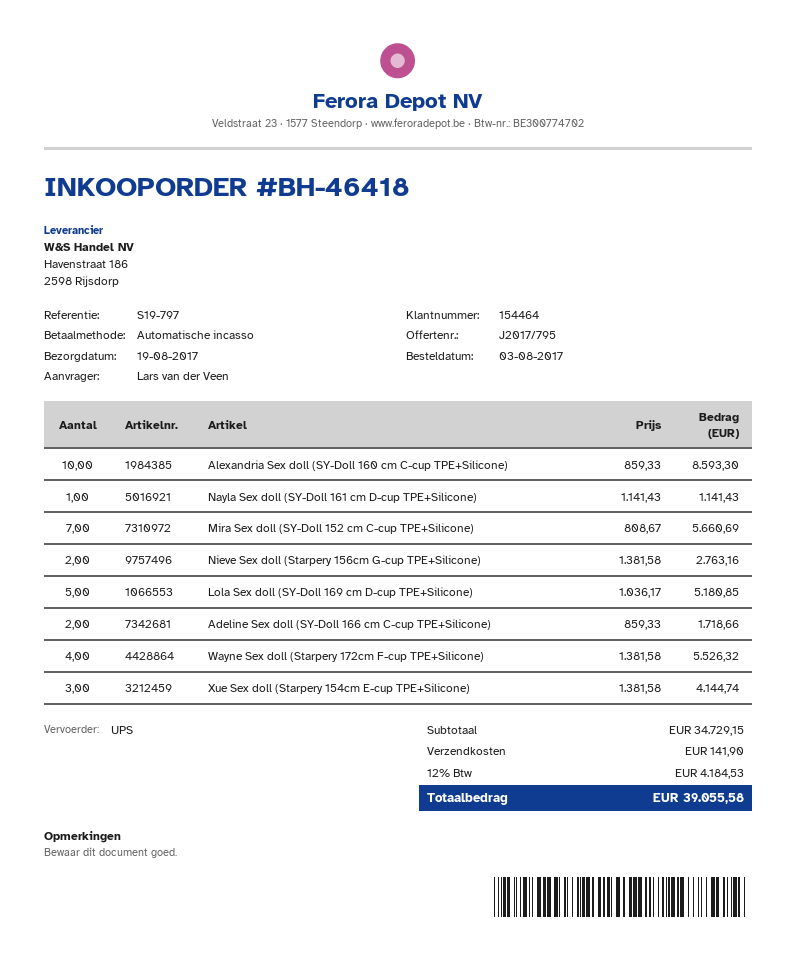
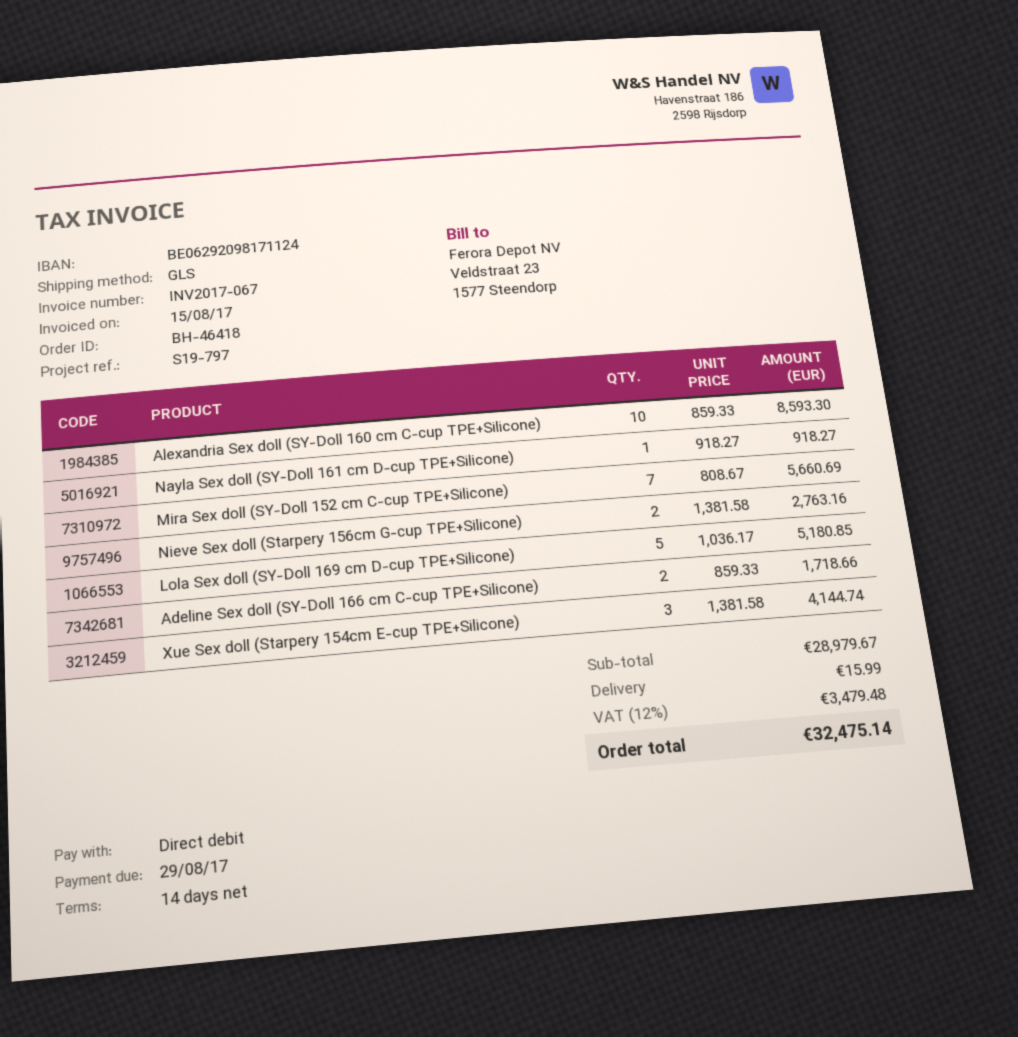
shipping method: UPS -> GLS
Nayla Sex doll (SY-Doll 161 cm D-cup TPE+Silicone): 1 x 1141.43 = 1141.43 -> 1 x 918.27 = 918.27
Wayne Sex doll (Starpery 172cm F-cup TPE+Silicone): 4 x 1381.58 = 5526.32 -> none
subtotal: 34729.15 -> 28979.67
shipping: 141.90 -> 15.99
tax: 12% = 4184.53 -> 12% = 3479.48
total: 39055.58 -> 32475.14

